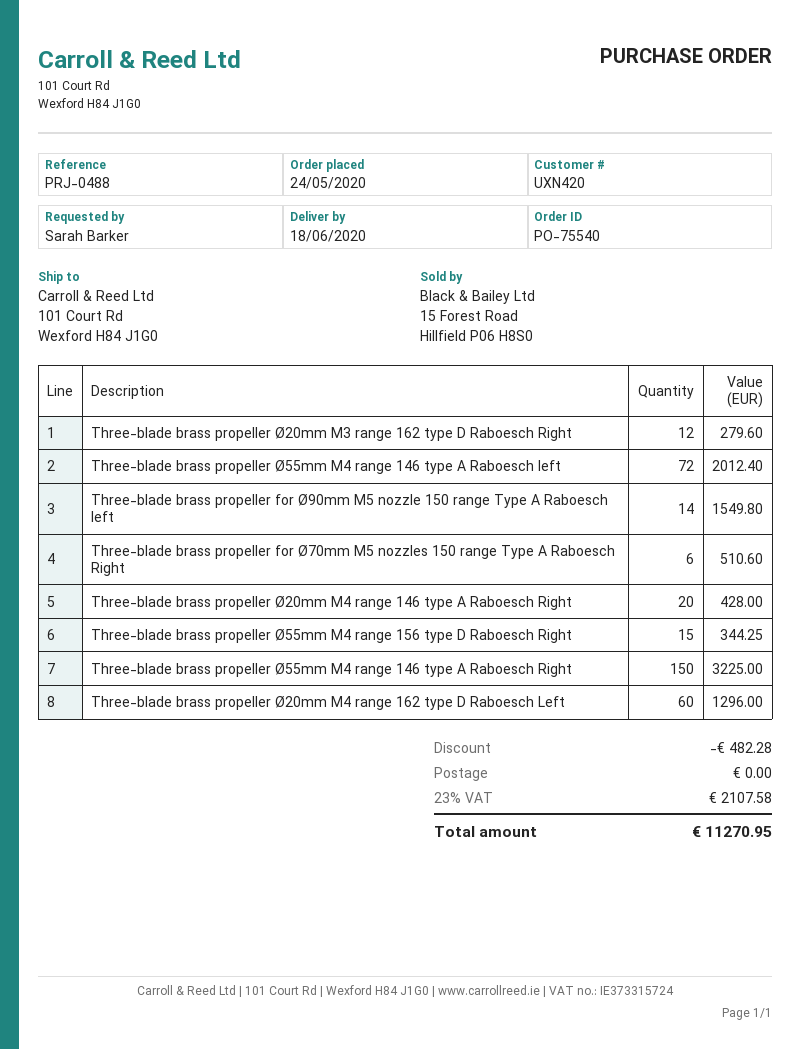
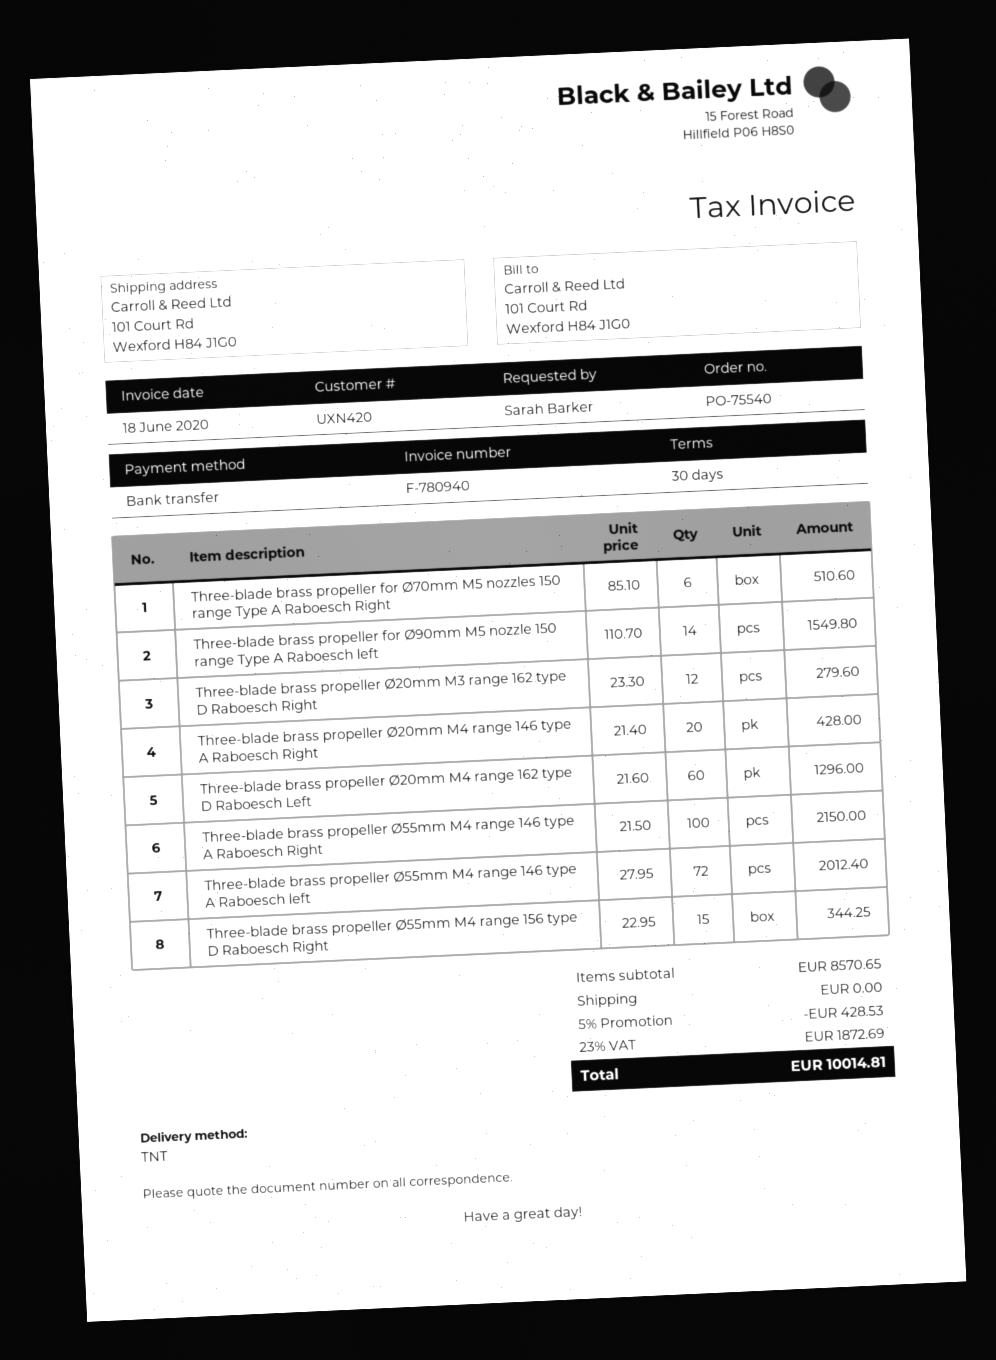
Three-blade brass propeller Ø55mm M4 range 146 type A Raboesch Right: 150 for 3225.00 -> 100 for 2150.00
discount: 482.28 -> 428.53
tax: 23% = 2107.58 -> 23% = 1872.69
total: 11270.95 -> 10014.81

